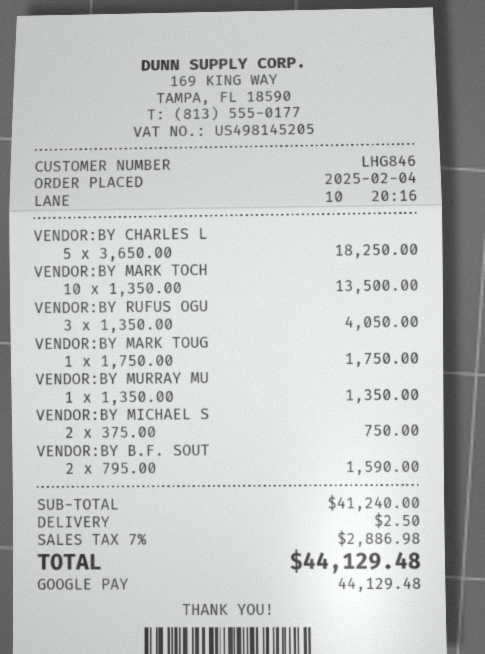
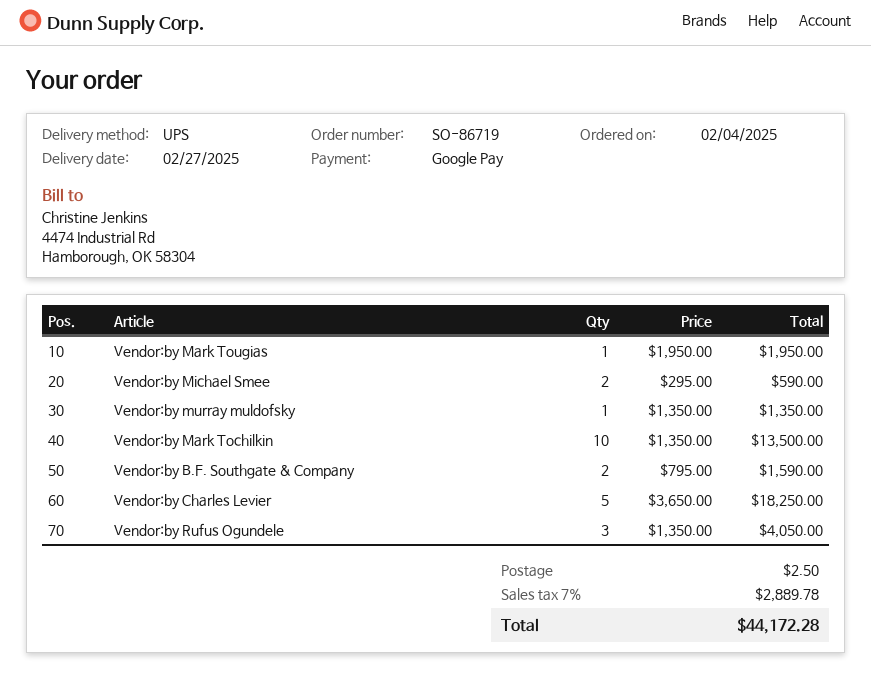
VENDOR:BY MARK TOUG: 1 x 1750.00 = 1750.00 -> 1 x 1950.00 = 1950.00
VENDOR:BY MICHAEL S: 2 x 375.00 = 750.00 -> 2 x 295.00 = 590.00
tax: 7% = 2886.98 -> 7% = 2889.78
total: 44129.48 -> 44172.28

